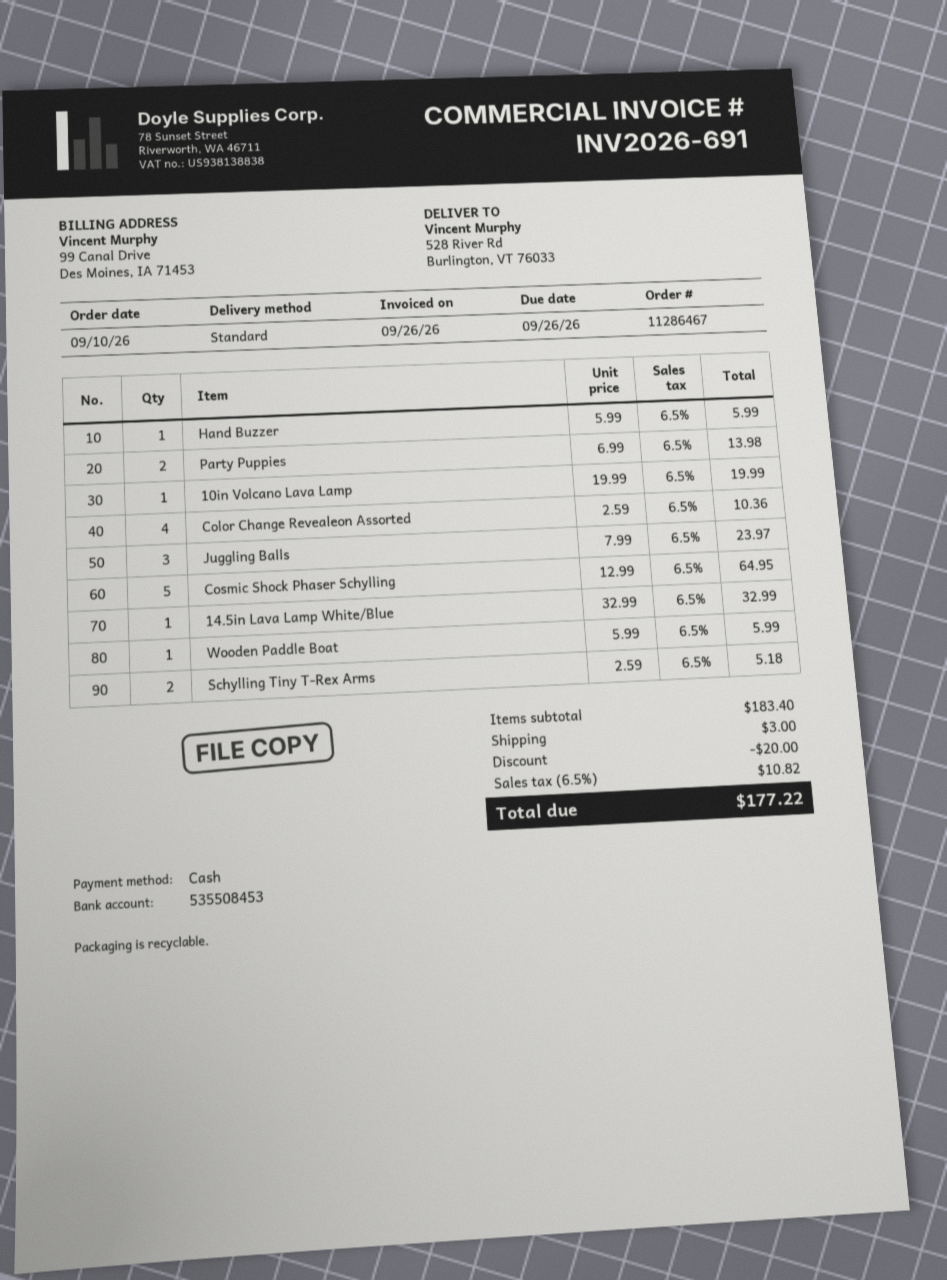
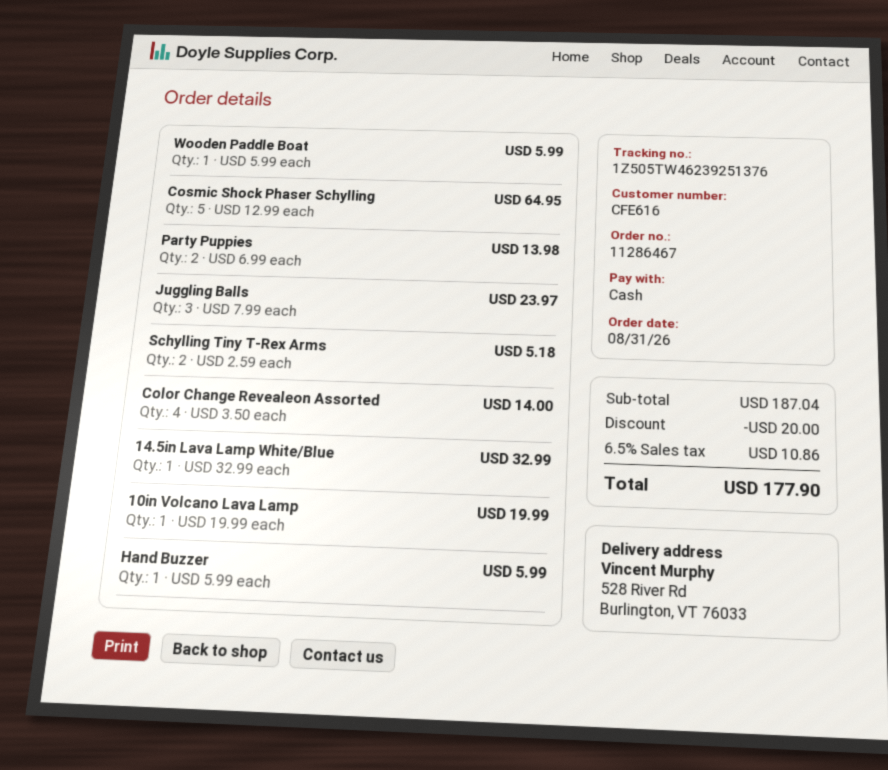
order date: 2026-09-10 -> 2026-08-31
Color Change Revealeon Assorted: 4 x 2.59 = 10.36 -> 4 x 3.50 = 14.00
subtotal: 183.40 -> 187.04
shipping: 3.00 -> none
tax: 6.5% = 10.82 -> 6.5% = 10.86
total: 177.22 -> 177.90

